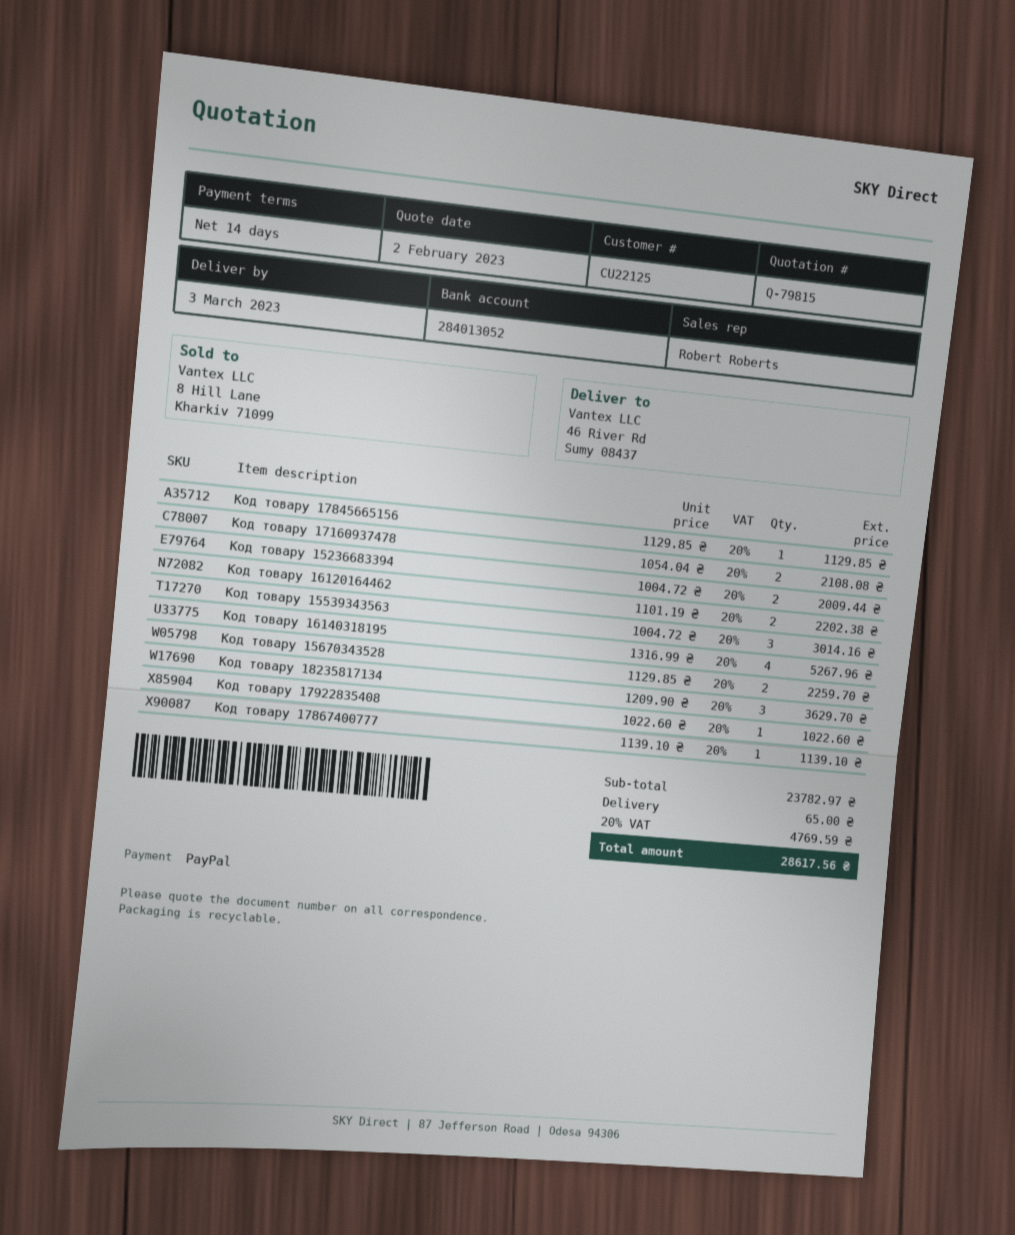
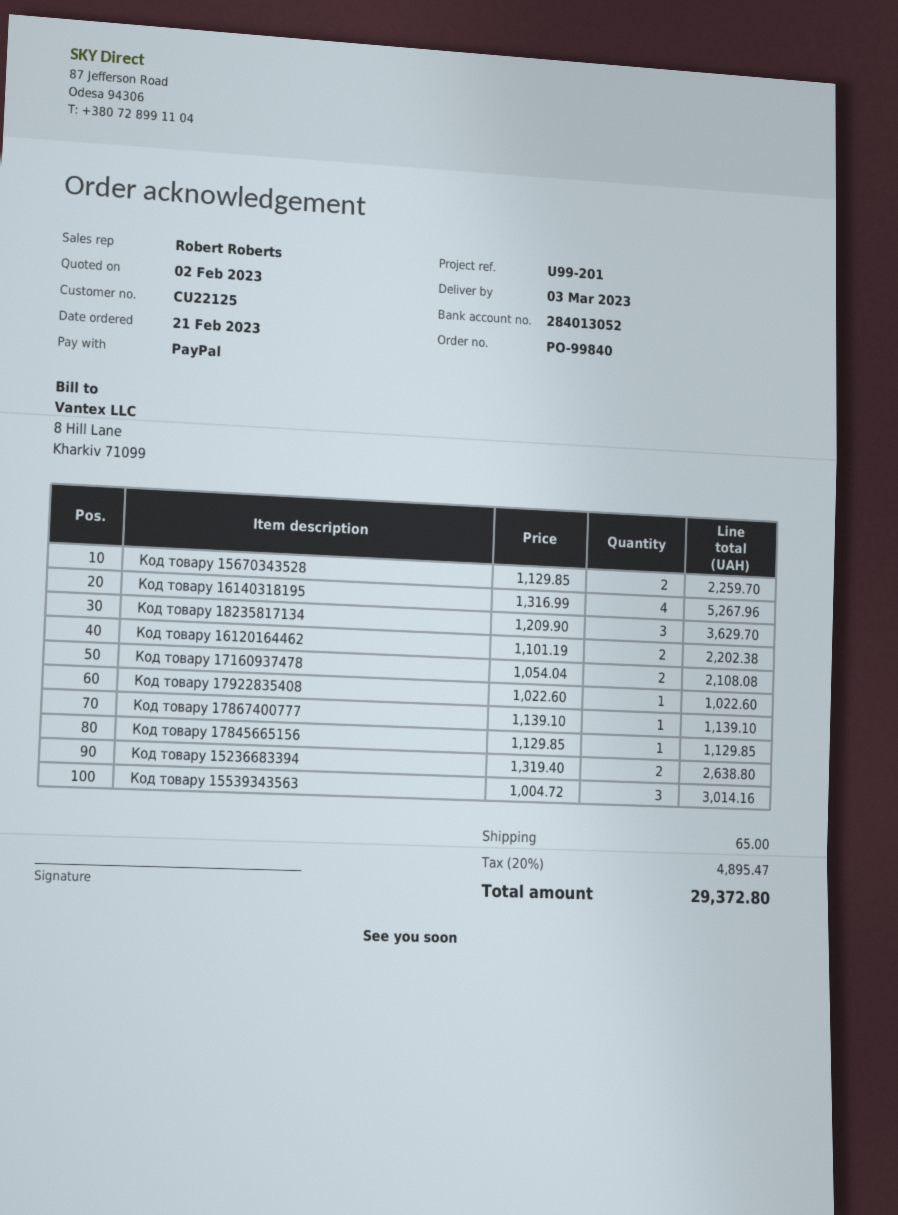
Код товару 15236683394: 2 x 1004.72 = 2009.44 -> 2 x 1319.40 = 2638.80
tax: 20% = 4769.59 -> 20% = 4895.47
total: 28617.56 -> 29372.80

